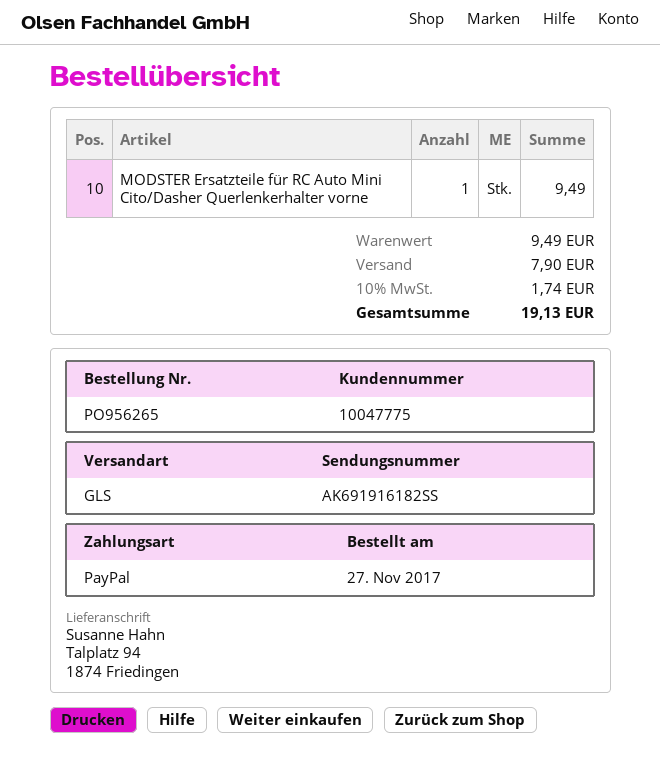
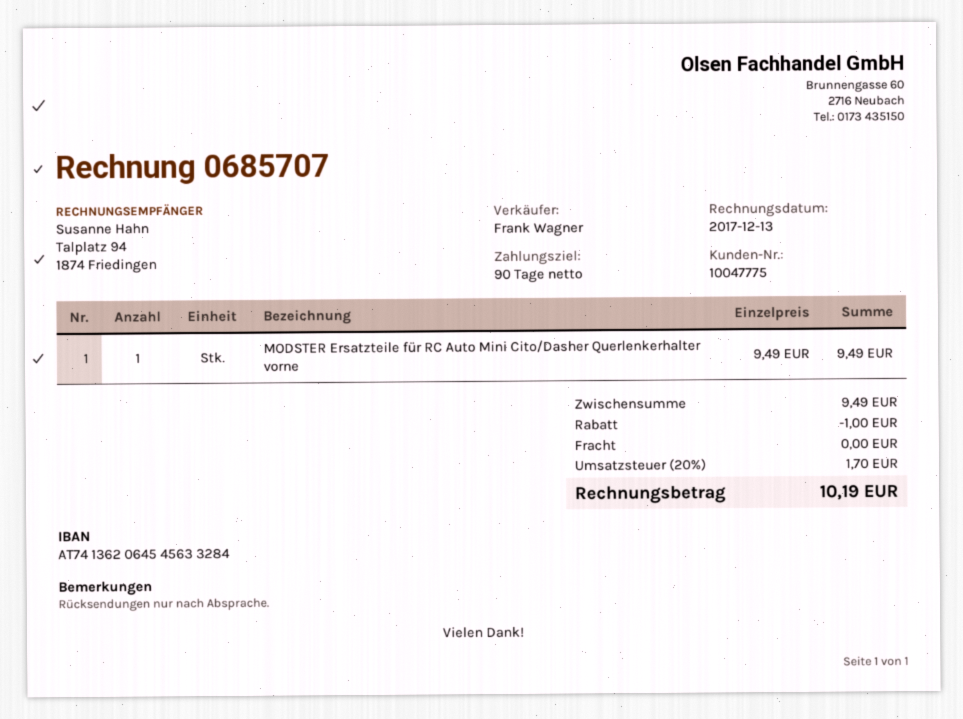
discount: none -> 1.00
shipping: 7.90 -> 0.00
tax: 10% = 1.74 -> 20% = 1.70
total: 19.13 -> 10.19

